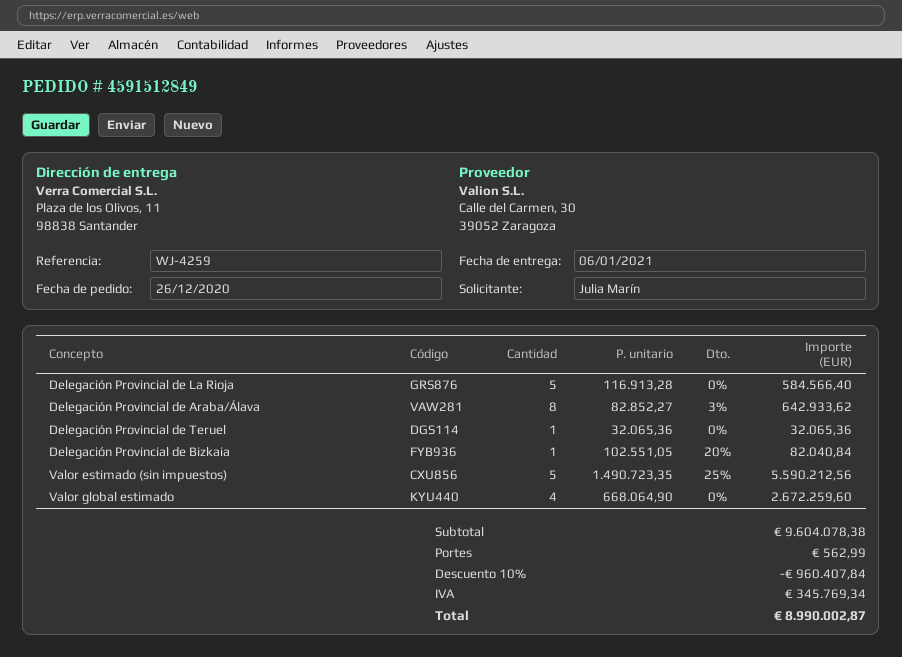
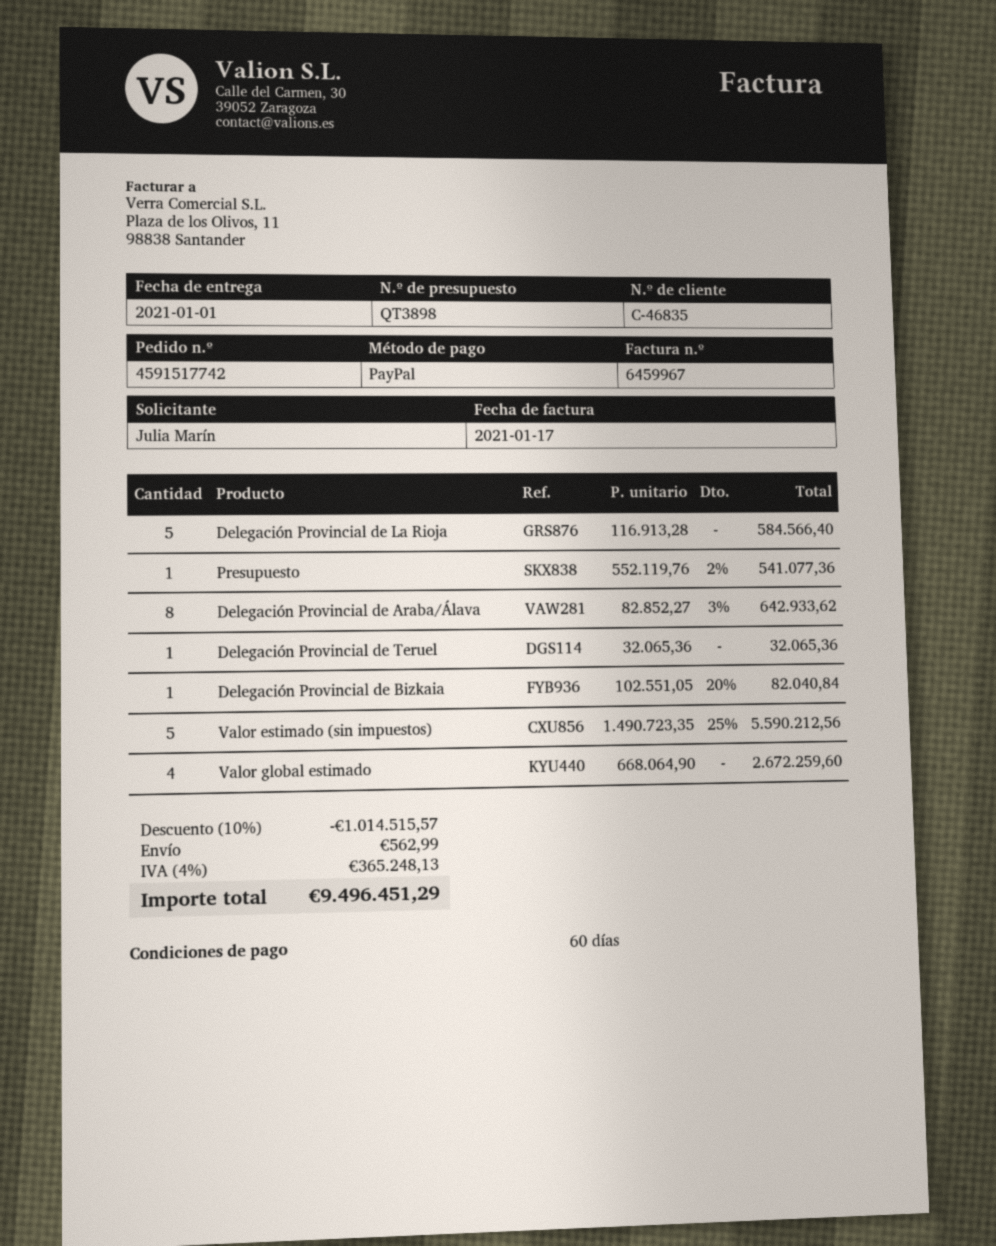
order number: 4591512849 -> 4591517742
delivery date: 2021-01-06 -> 2021-01-01
Presupuesto: none -> 1 x 552119.76 - 2% = 541077.36
discount: 10% = 960407.84 -> 10% = 1014515.57
tax: 345769.34 -> 365248.13
total: 8990002.87 -> 9496451.29

